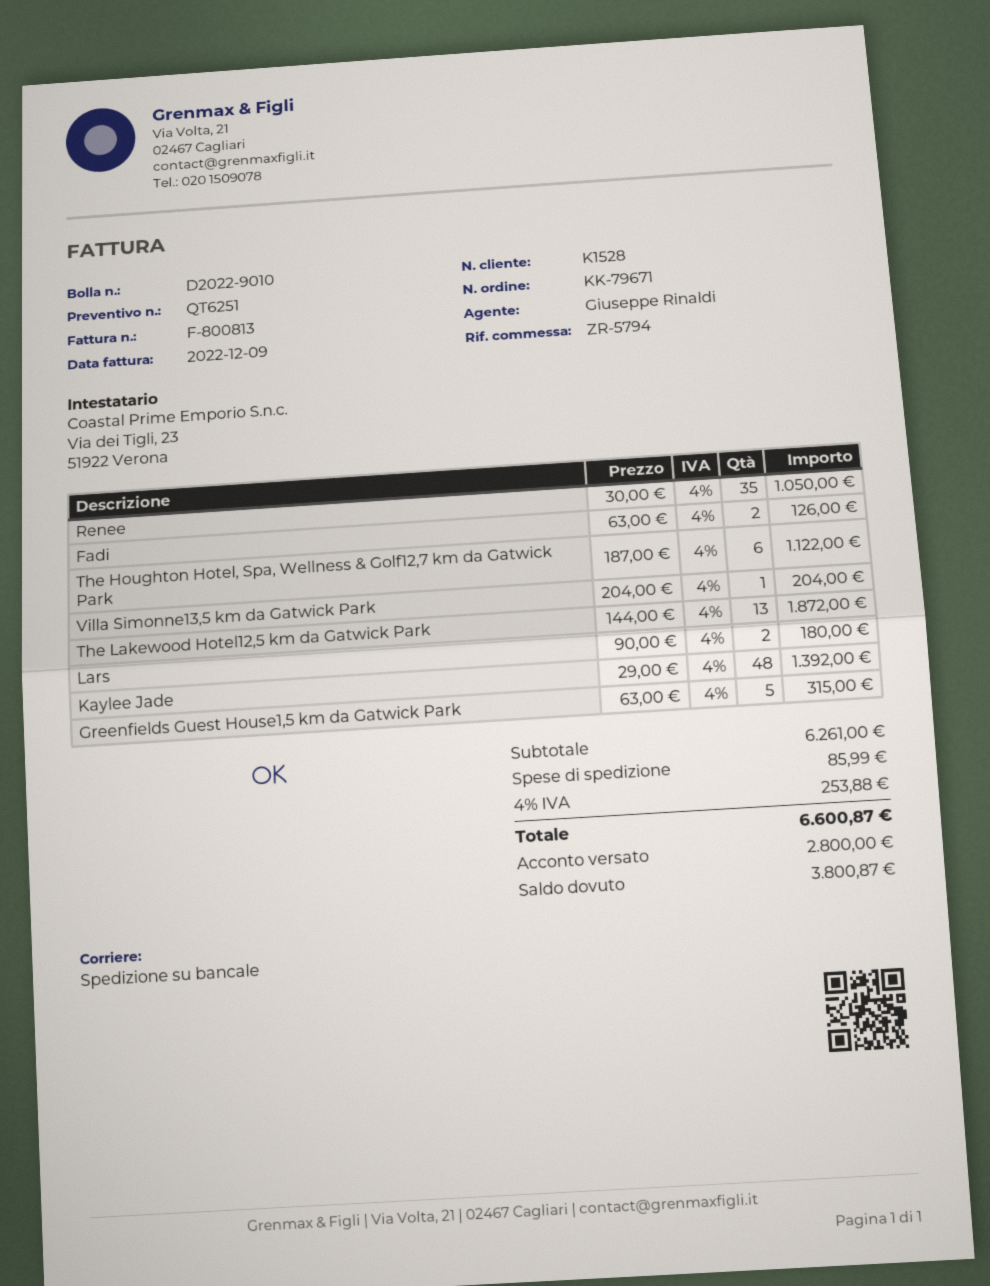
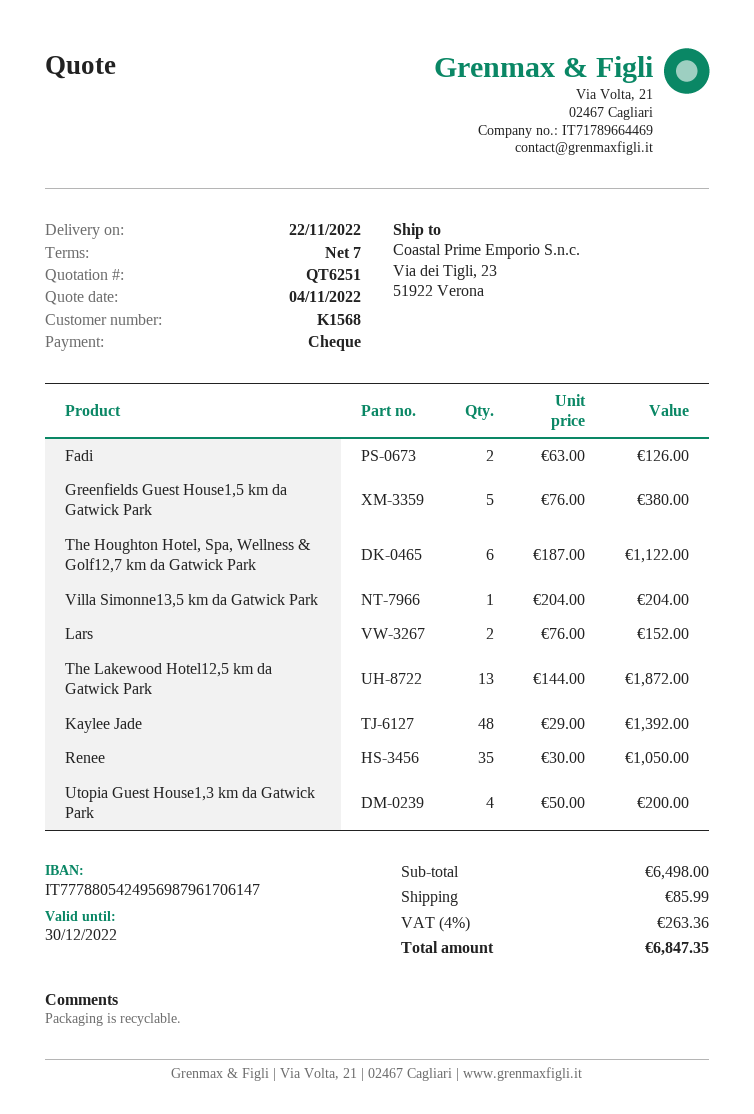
customer number: K1528 -> K1568
Lars: 2 x 90.00 = 180.00 -> 2 x 76.00 = 152.00
Greenfields Guest House1,5 km da Gatwick Park: 5 x 63.00 = 315.00 -> 5 x 76.00 = 380.00
Utopia Guest House1,3 km da Gatwick Park: none -> 4 x 50.00 = 200.00
subtotal: 6261.00 -> 6498.00
tax: 4% = 253.88 -> 4% = 263.36
total: 6600.87 -> 6847.35

